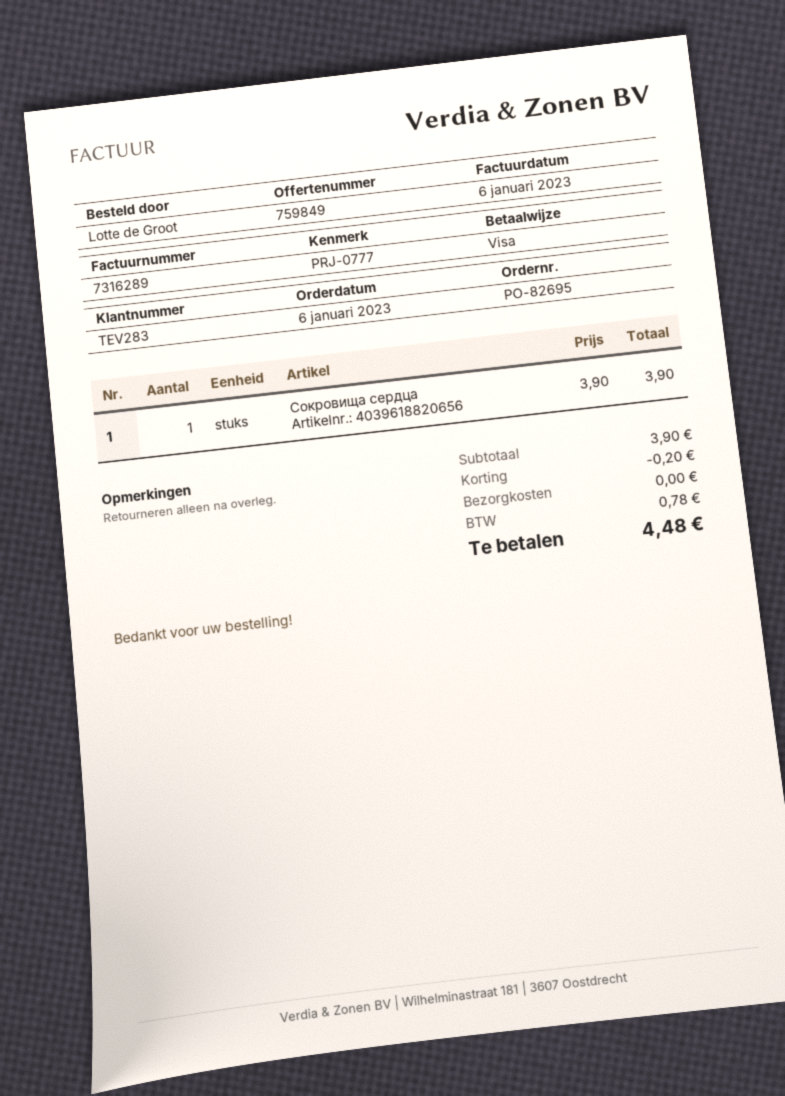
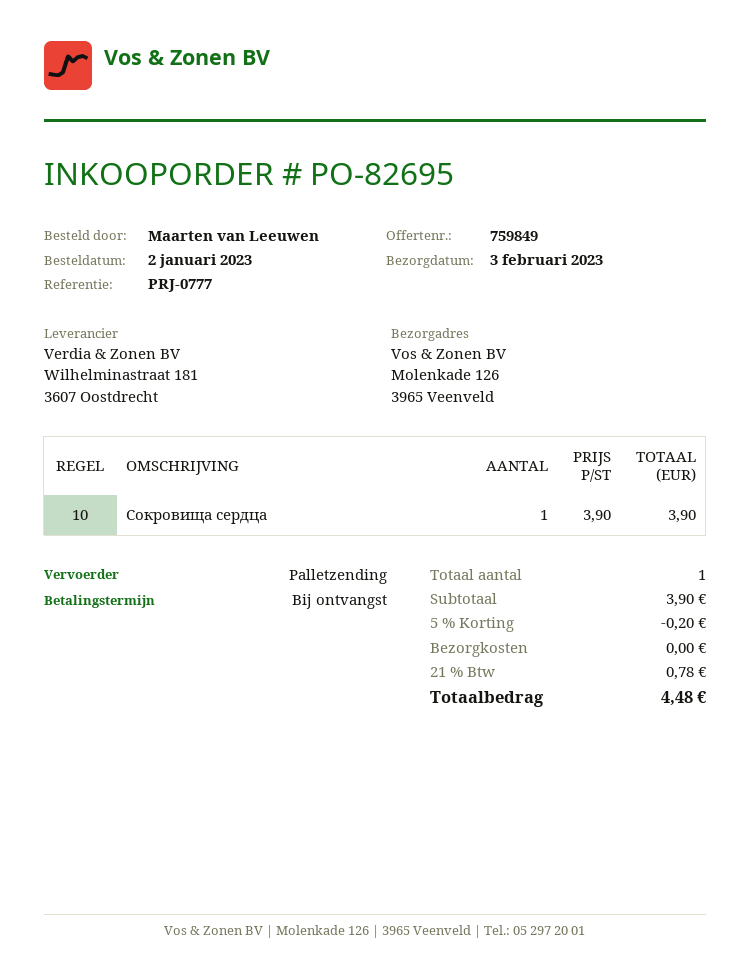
order date: 2023-01-06 -> 2023-01-02
ordered by: Lotte de Groot -> Maarten van Leeuwen

